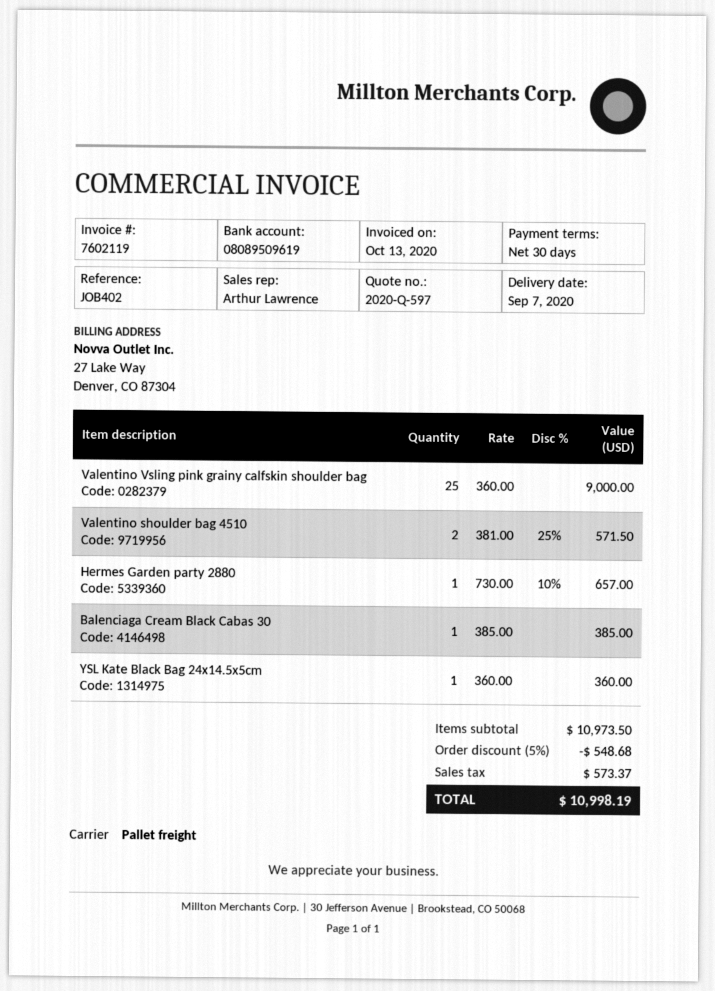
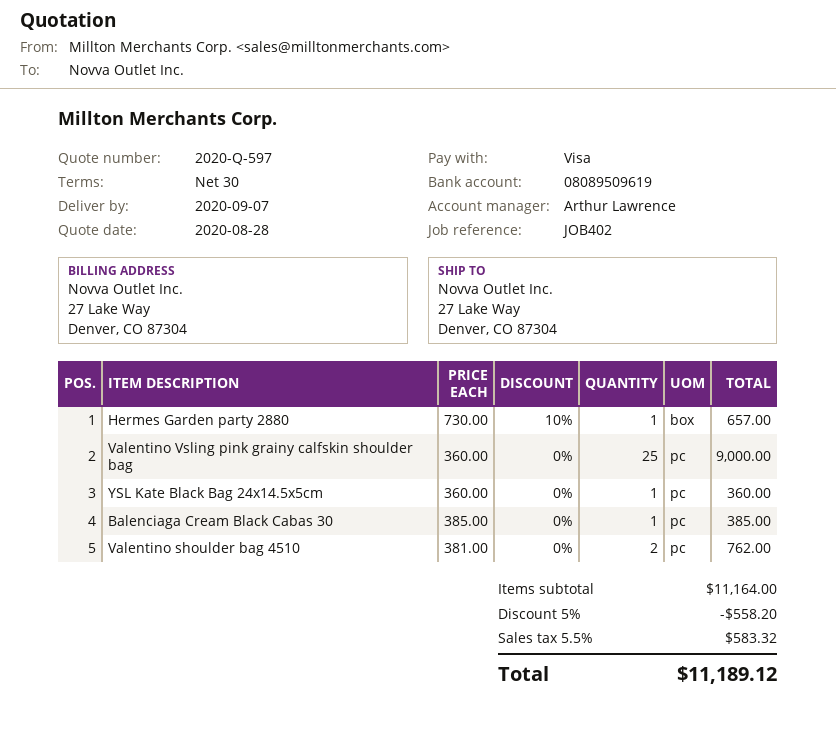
Valentino shoulder bag 4510: 2 x 381.00 - 25% = 571.50 -> 2 x 381.00 = 762.00
subtotal: 10973.50 -> 11164.00
discount: 5% = 548.68 -> 5% = 558.20
tax: 573.37 -> 583.32
total: 10998.19 -> 11189.12

